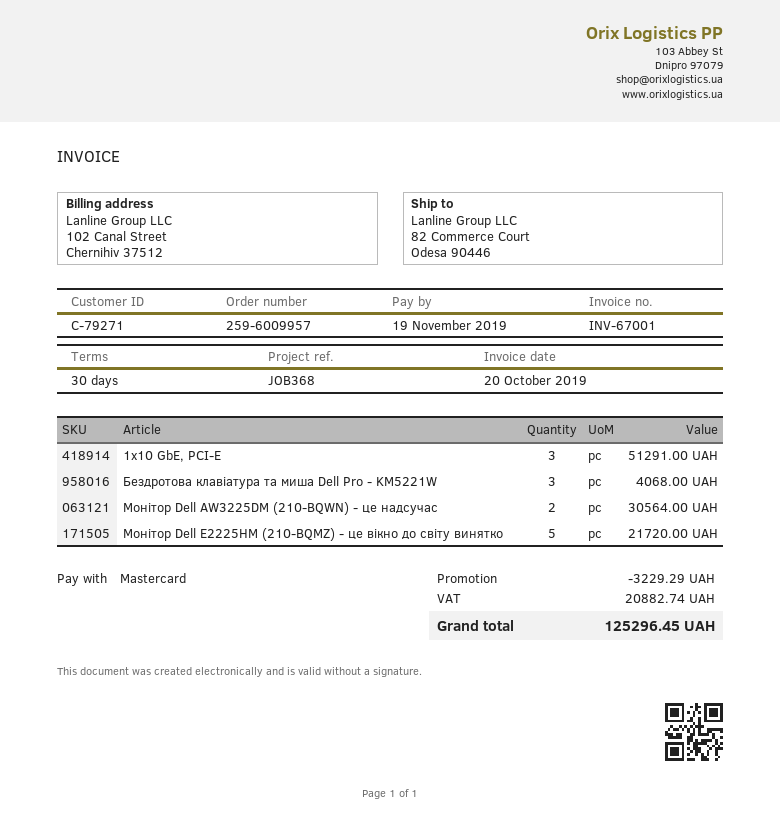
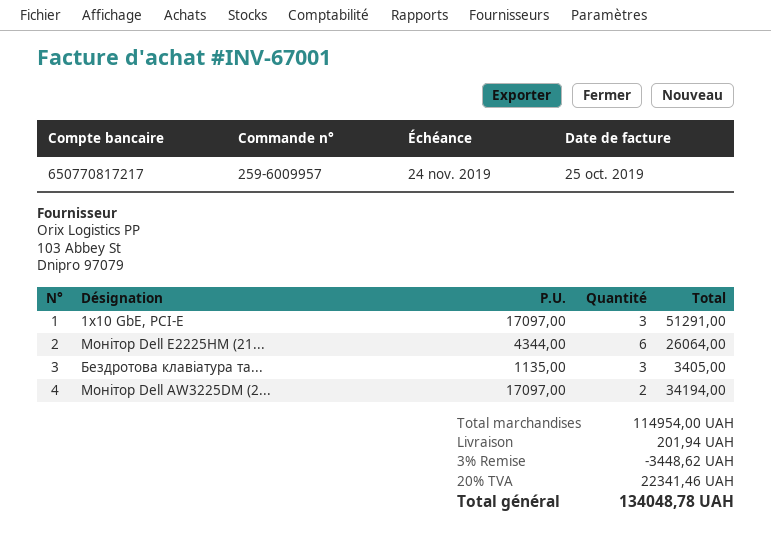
invoice date: 2019-10-20 -> 2019-10-25
due date: 2019-11-19 -> 2019-11-24
Бездротова клавіатура та миша Dell Pro - KM5221W: 3 for 4068.00 -> 3 for 3405.00
Монітор Dell AW3225DM (210-BQWN) - це надсучас: 2 for 30564.00 -> 2 for 34194.00
Монітор Dell E2225HM (210-BQMZ) - це вікно до світу винятко: 5 for 21720.00 -> 6 for 26064.00
discount: 3229.29 -> 3448.62
shipping: none -> 201.94
tax: 20882.74 -> 22341.46
total: 125296.45 -> 134048.78

